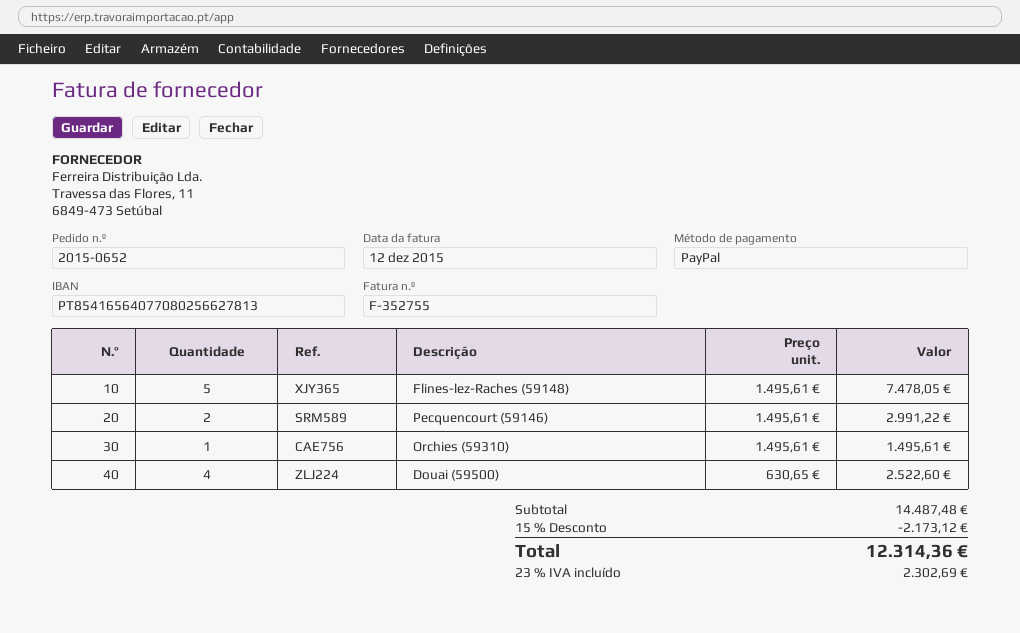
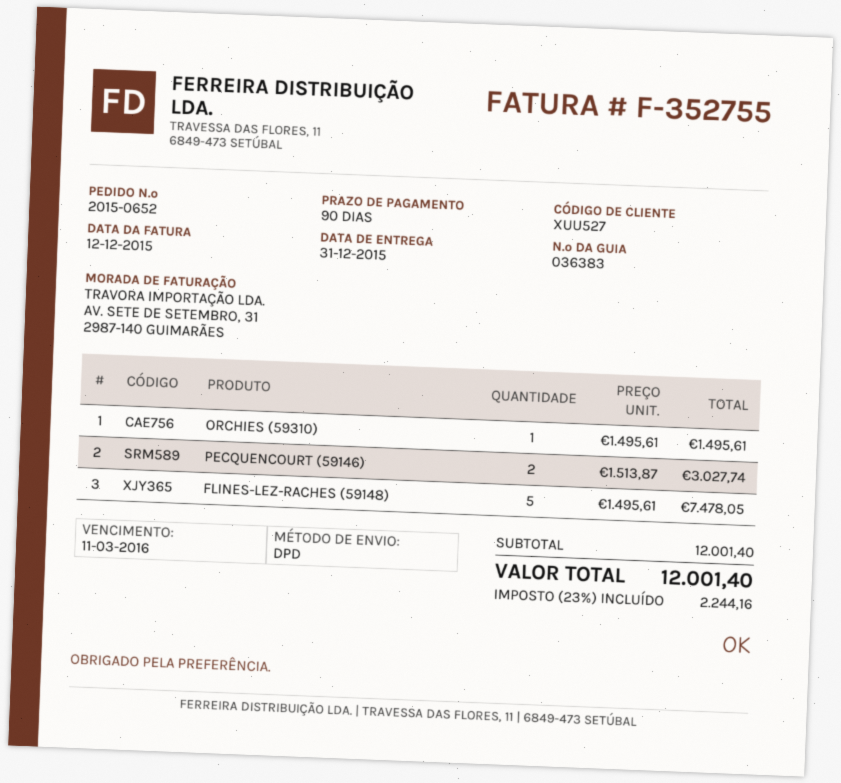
Pecquencourt (59146): 2 x 1495.61 = 2991.22 -> 2 x 1513.87 = 3027.74
Douai (59500): 4 x 630.65 = 2522.60 -> none
subtotal: 14487.48 -> 12001.40
discount: 15% = 2173.12 -> none
tax: 23% = 2302.69 -> 23% = 2244.16
total: 12314.36 -> 12001.40

